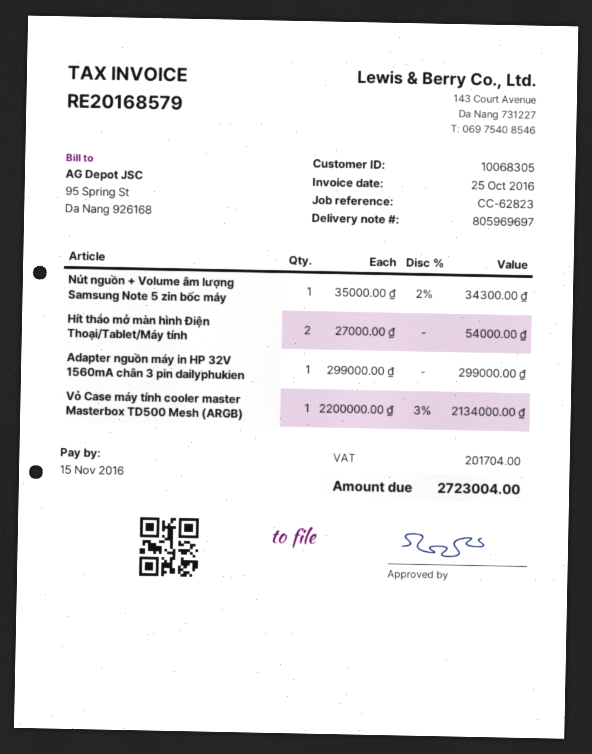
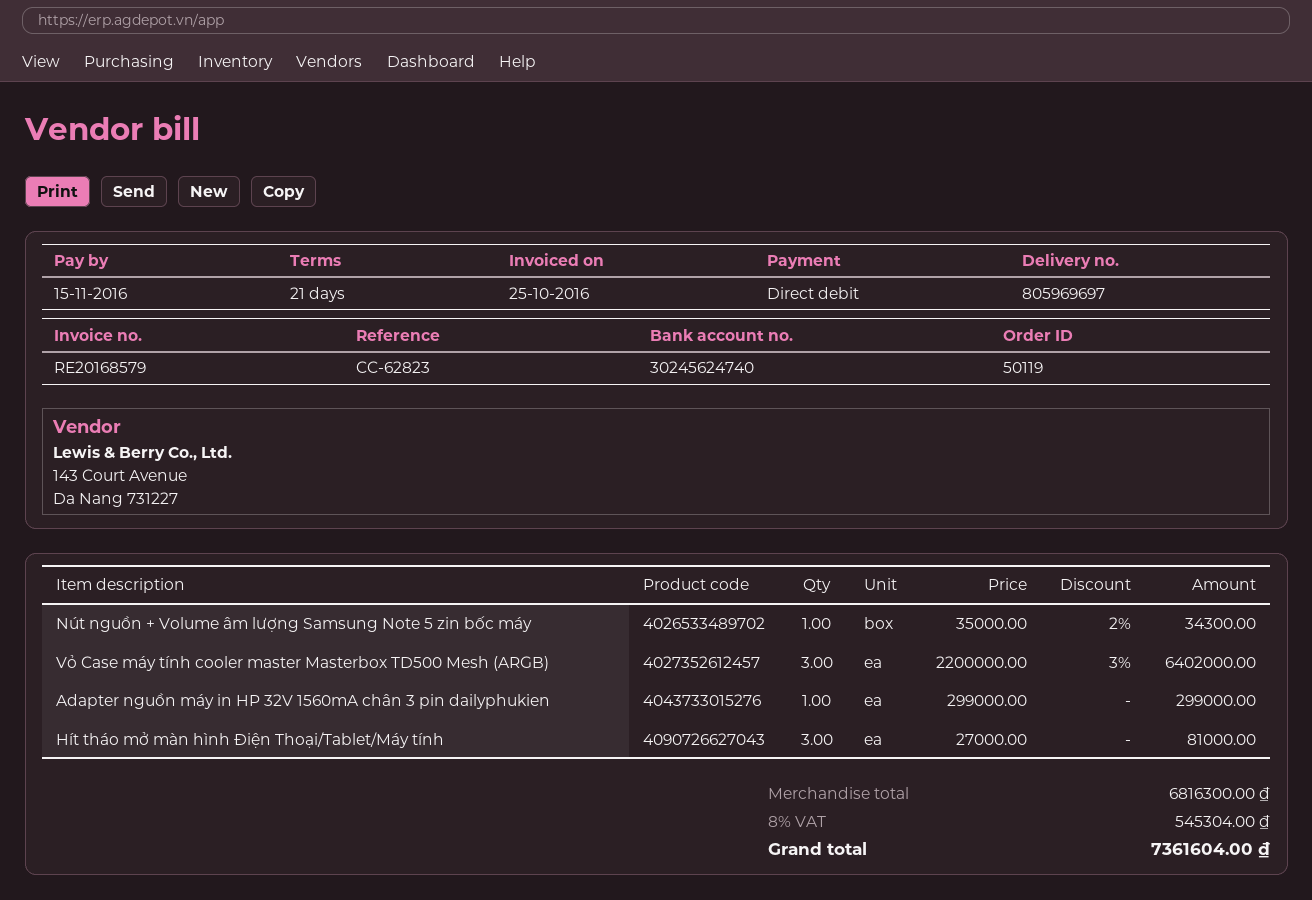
Hít tháo mở màn hình Điện Thoại/Tablet/Máy tính: 2 x 27000.00 = 54000.00 -> 3 x 27000.00 = 81000.00
Vỏ Case máy tính cooler master Masterbox TD500 Mesh (ARGB): 1 x 2200000.00 - 3% = 2134000.00 -> 3 x 2200000.00 - 3% = 6402000.00
tax: 201704.00 -> 545304.00
total: 2723004.00 -> 7361604.00

